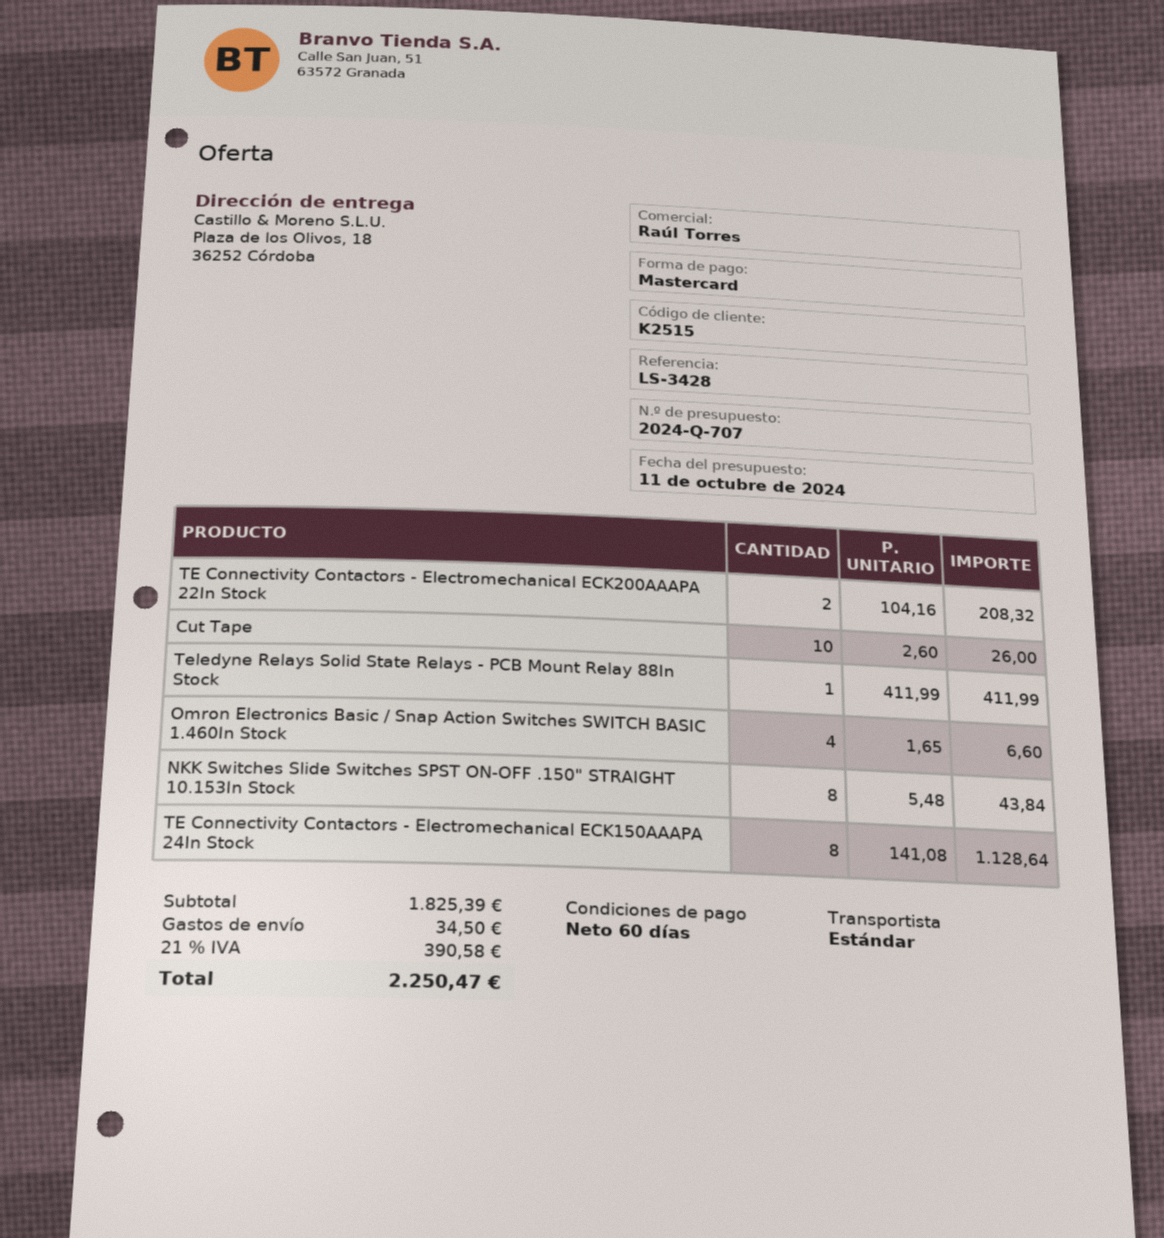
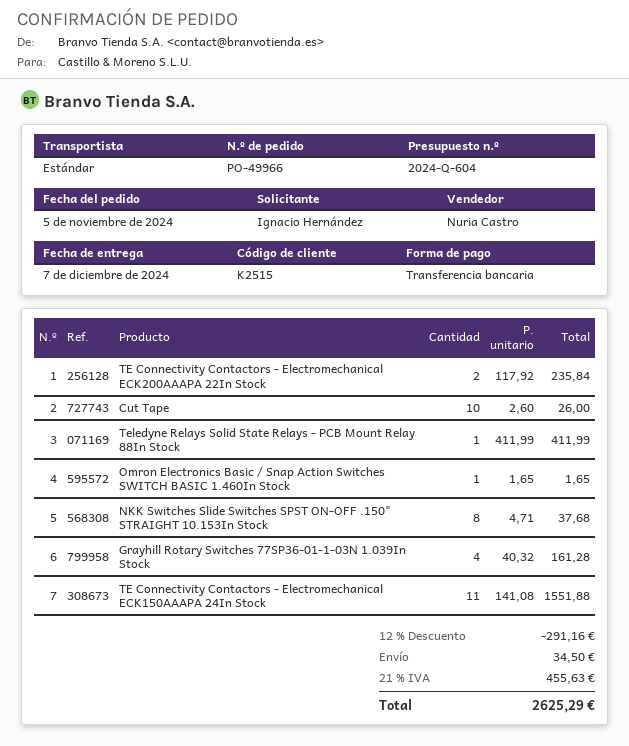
quote number: 2024-Q-707 -> 2024-Q-604
sales rep: Raúl Torres -> Nuria Castro
payment method: Mastercard -> bank transfer
TE Connectivity Contactors - Electromechanical ECK200AAAPA 22In Stock: 2 x 104.16 = 208.32 -> 2 x 117.92 = 235.84
Omron Electronics Basic / Snap Action Switches SWITCH BASIC 1.460In Stock: 4 x 1.65 = 6.60 -> 1 x 1.65 = 1.65
NKK Switches Slide Switches SPST ON-OFF .150" STRAIGHT 10.153In Stock: 8 x 5.48 = 43.84 -> 8 x 4.71 = 37.68
TE Connectivity Contactors - Electromechanical ECK150AAAPA 24In Stock: 8 x 141.08 = 1128.64 -> 11 x 141.08 = 1551.88
Grayhill Rotary Switches 77SP36-01-1-03N 1.039In Stock: none -> 4 x 40.32 = 161.28
discount: none -> 12% = 291.16
tax: 21% = 390.58 -> 21% = 455.63
total: 2250.47 -> 2625.29

